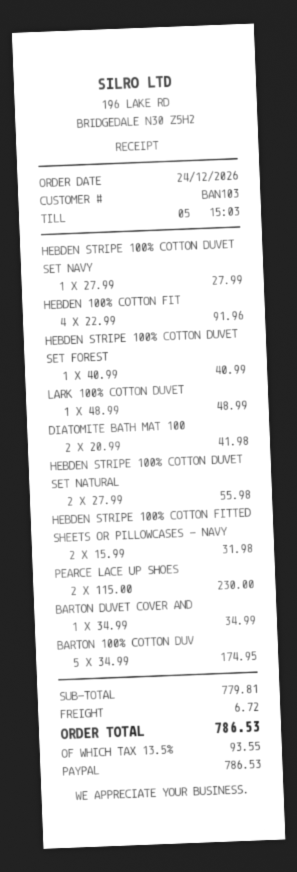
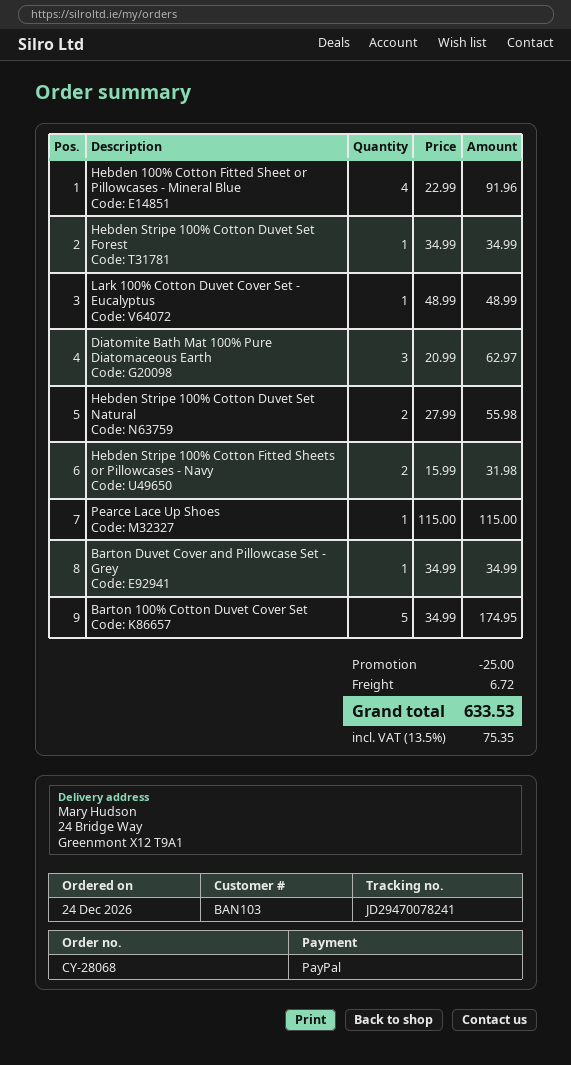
HEBDEN STRIPE 100% COTTON DUVET SET NAVY: 1 x 27.99 = 27.99 -> none
HEBDEN STRIPE 100% COTTON DUVET SET FOREST: 1 x 40.99 = 40.99 -> 1 x 34.99 = 34.99
DIATOMITE BATH MAT 100: 2 x 20.99 = 41.98 -> 3 x 20.99 = 62.97
PEARCE LACE UP SHOES: 2 x 115.00 = 230.00 -> 1 x 115.00 = 115.00
discount: none -> 25.00
tax: 13.5% = 93.55 -> 13.5% = 75.35
total: 786.53 -> 633.53

